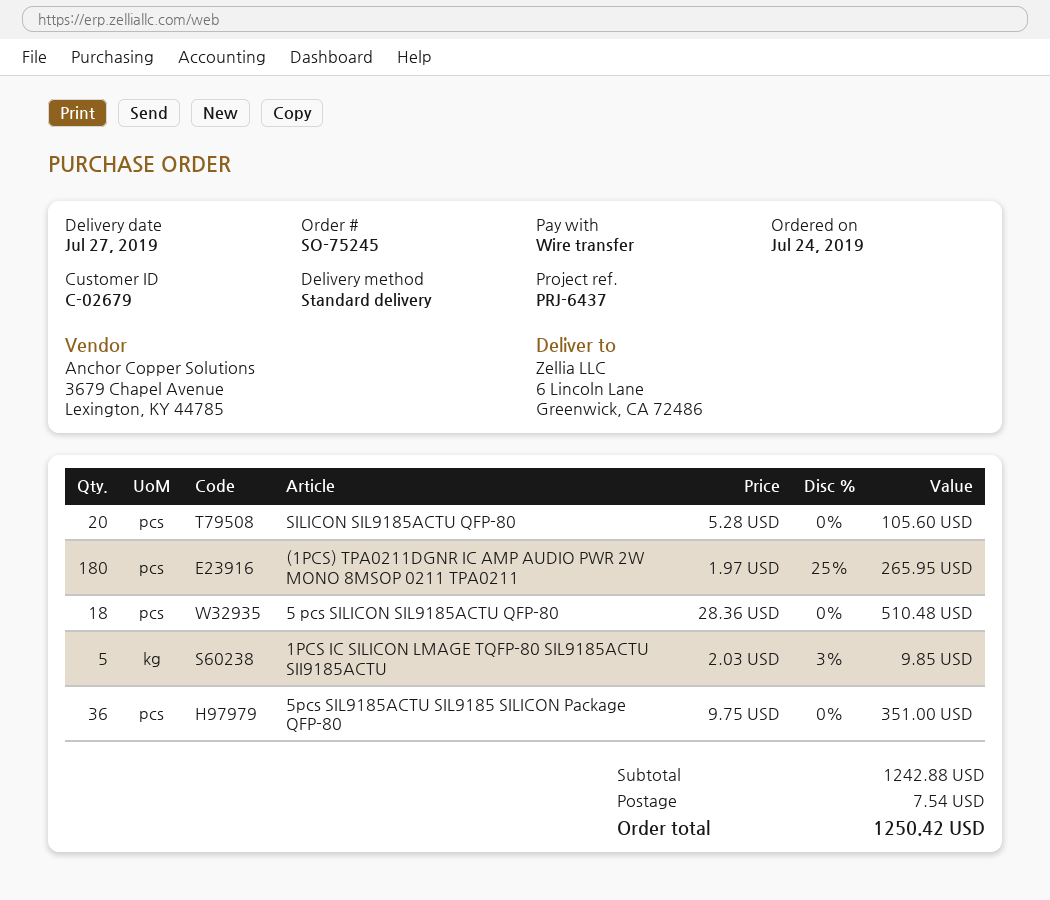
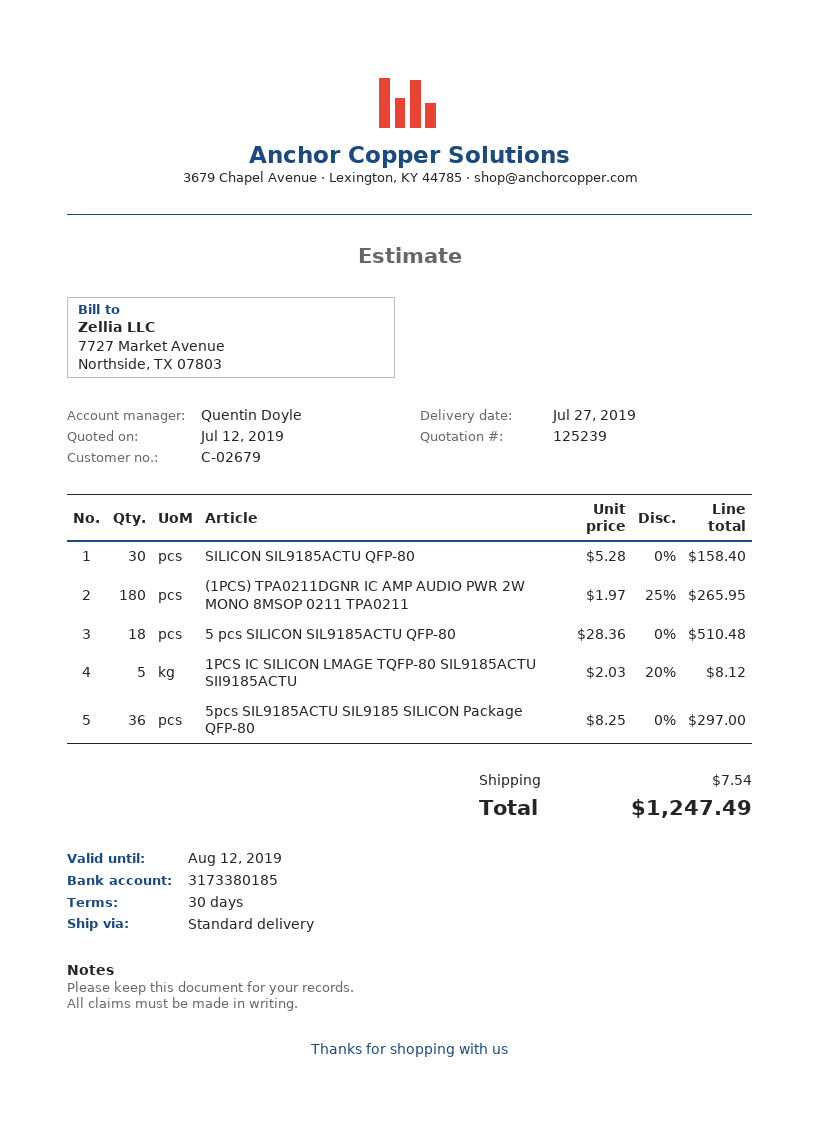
SILICON SIL9185ACTU QFP-80: 20 x 5.28 = 105.60 -> 30 x 5.28 = 158.40
1PCS IC SILICON LMAGE TQFP-80 SIL9185ACTU SII9185ACTU: 5 x 2.03 - 3% = 9.85 -> 5 x 2.03 - 20% = 8.12
5pcs SIL9185ACTU SIL9185 SILICON Package QFP-80: 36 x 9.75 = 351.00 -> 36 x 8.25 = 297.00
total: 1250.42 -> 1247.49

